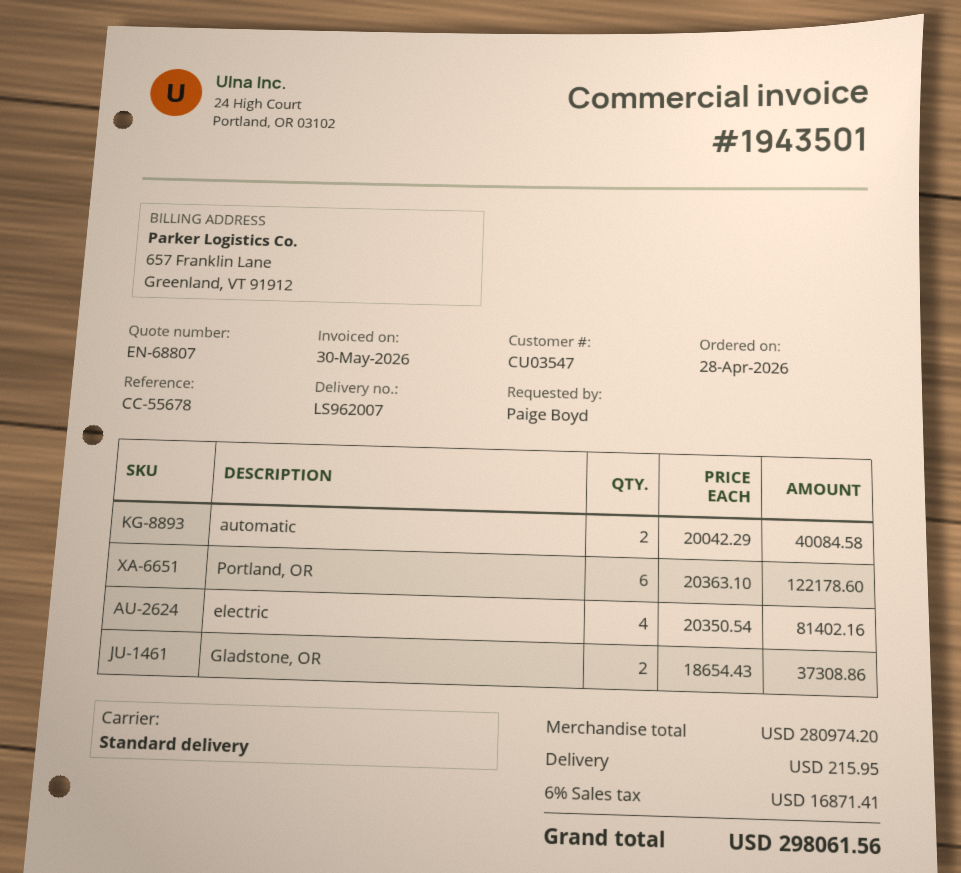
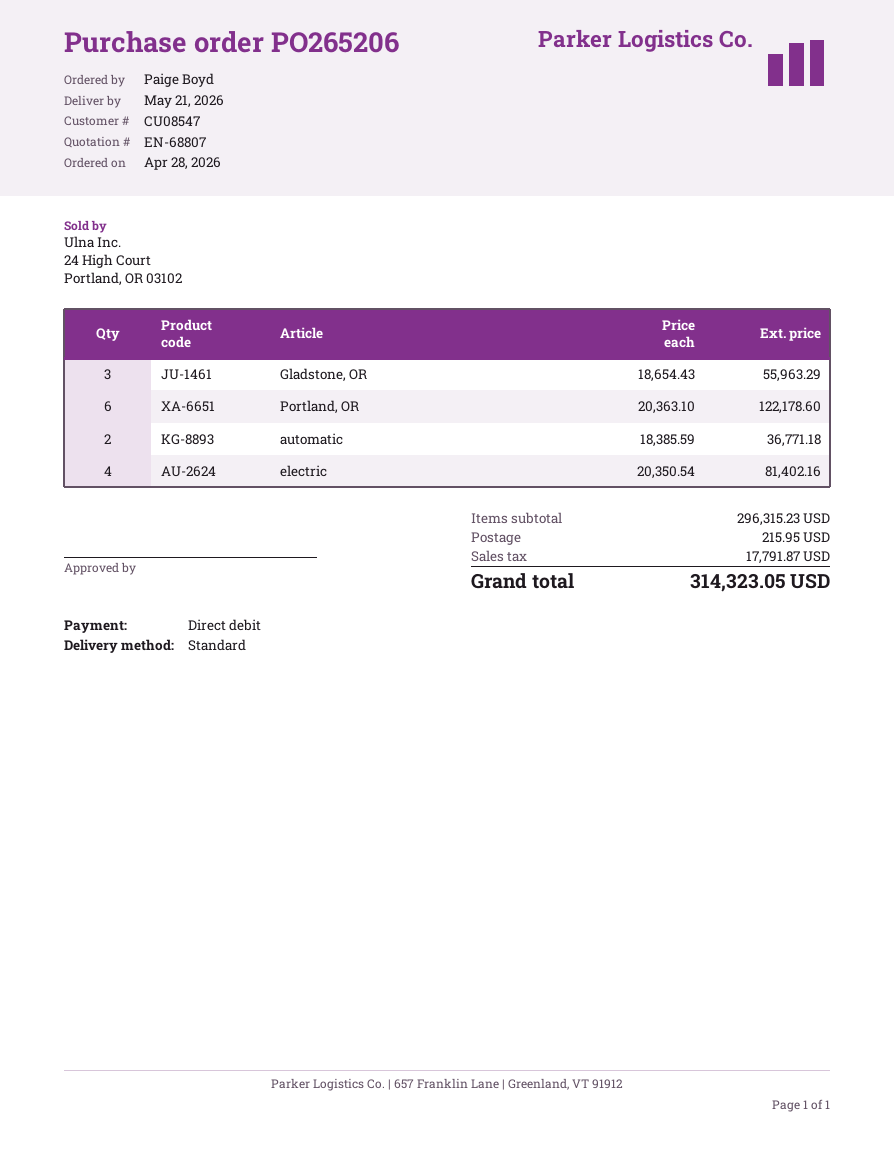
customer number: CU03547 -> CU08547
automatic: 2 x 20042.29 = 40084.58 -> 2 x 18385.59 = 36771.18
Gladstone, OR: 2 x 18654.43 = 37308.86 -> 3 x 18654.43 = 55963.29
subtotal: 280974.20 -> 296315.23
tax: 16871.41 -> 17791.87
total: 298061.56 -> 314323.05

